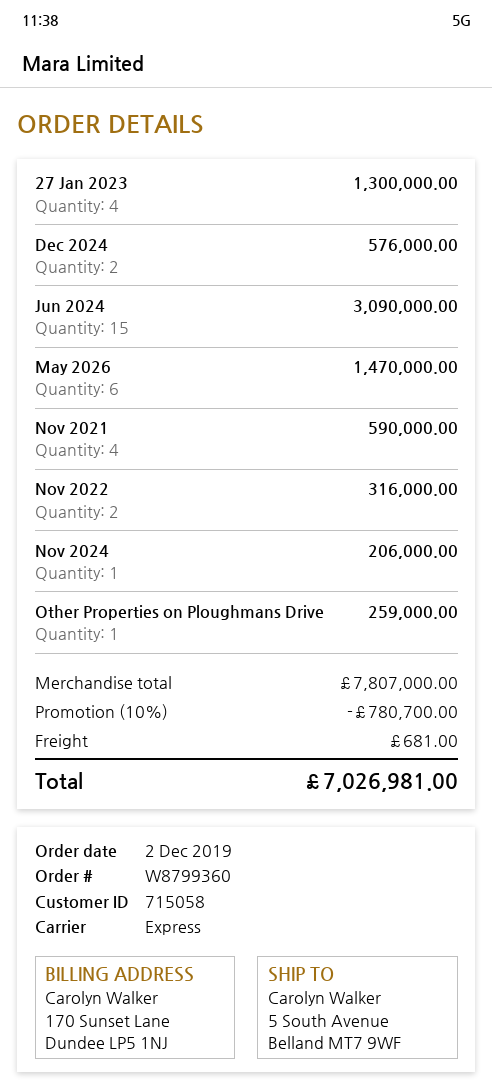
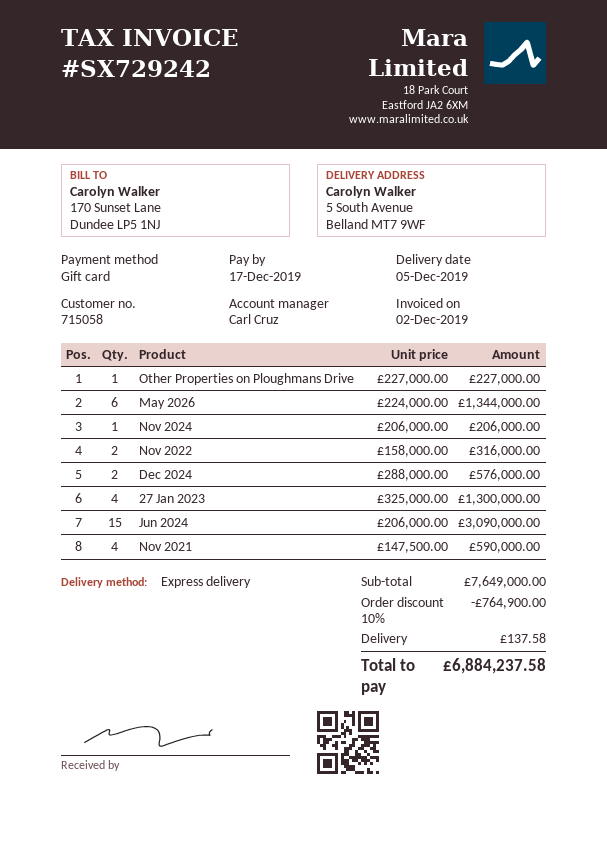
May 2026: 6 for 1470000.00 -> 6 for 1344000.00
Other Properties on Ploughmans Drive: 1 for 259000.00 -> 1 for 227000.00
subtotal: 7807000.00 -> 7649000.00
discount: 10% = 780700.00 -> 10% = 764900.00
shipping: 681.00 -> 137.58
total: 7026981.00 -> 6884237.58

